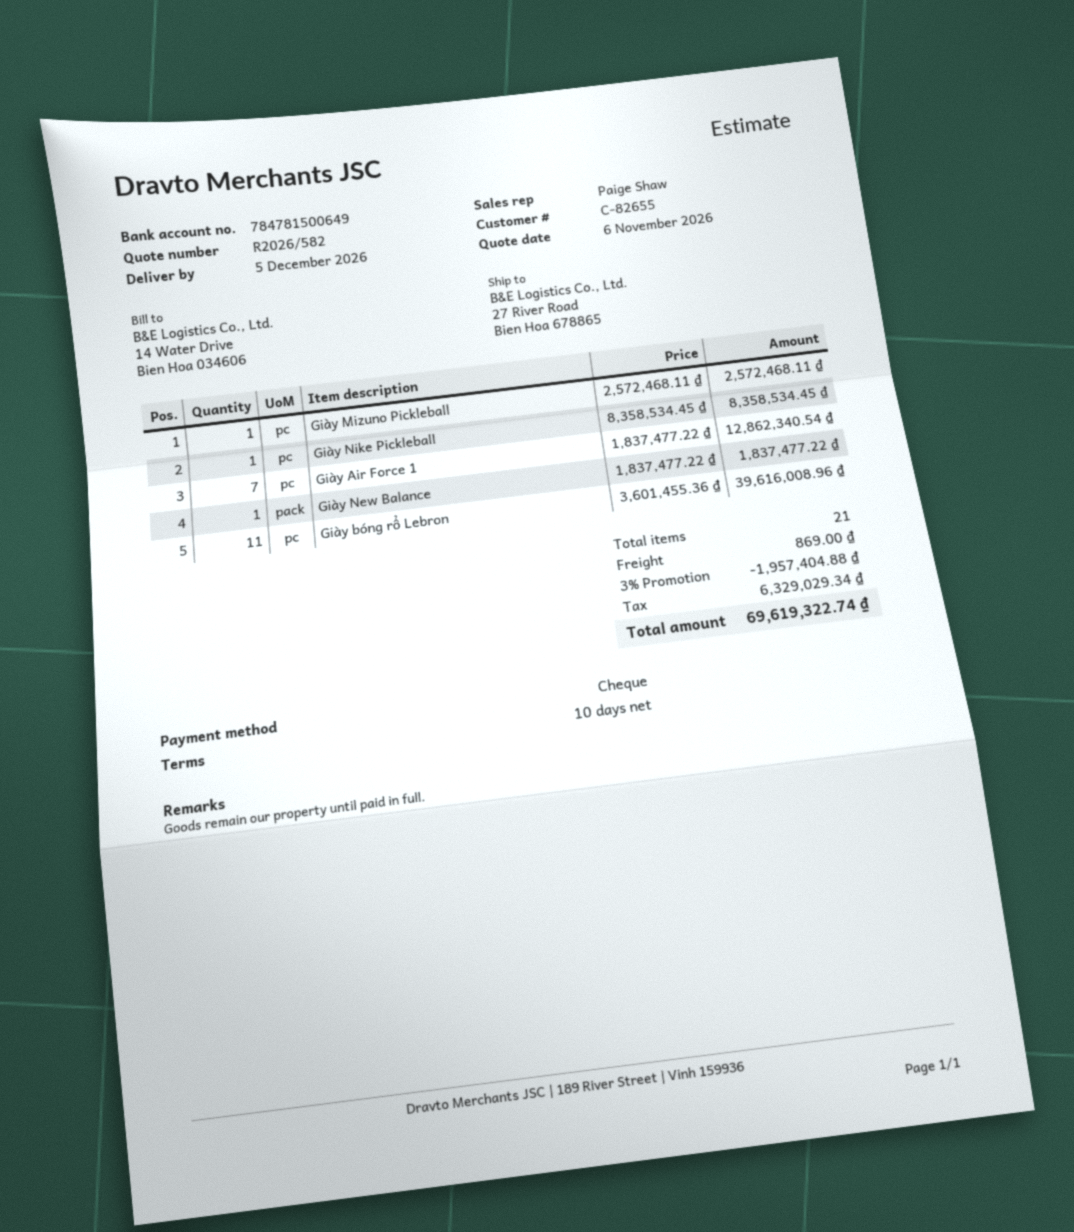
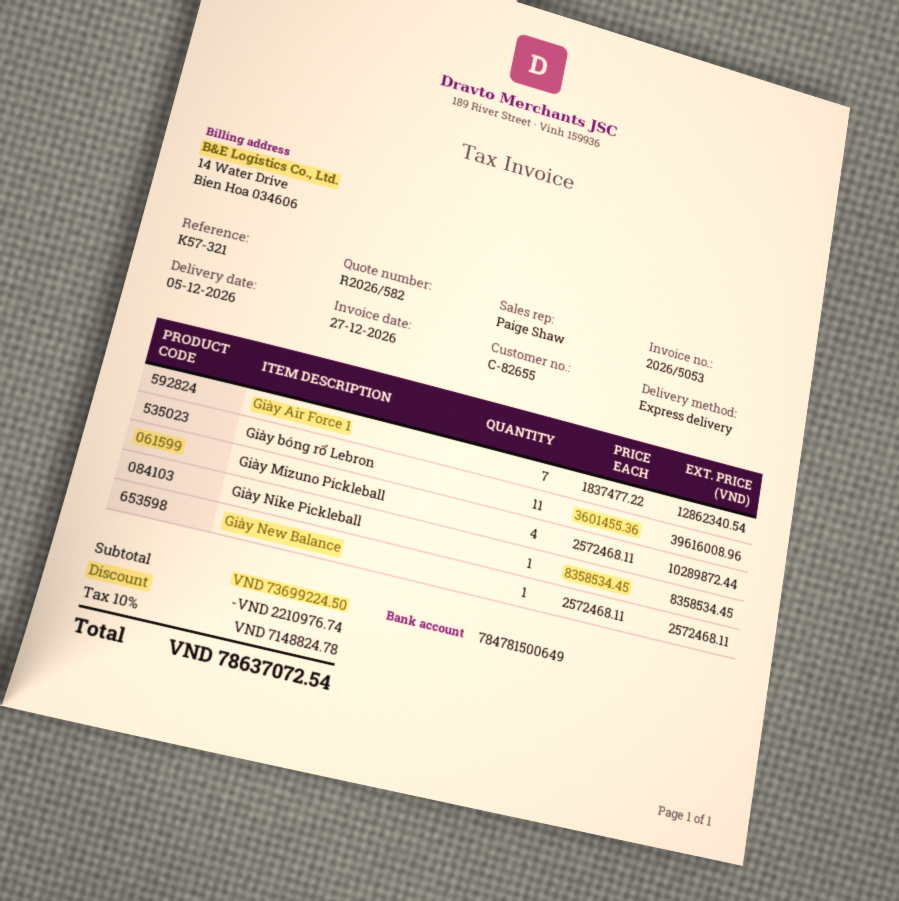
Giày Mizuno Pickleball: 1 x 2572468.11 = 2572468.11 -> 4 x 2572468.11 = 10289872.44
Giày New Balance: 1 x 1837477.22 = 1837477.22 -> 1 x 2572468.11 = 2572468.11
discount: 1957404.88 -> 2210976.74
shipping: 869.00 -> none
tax: 6329029.34 -> 7148824.78
total: 69619322.74 -> 78637072.54

